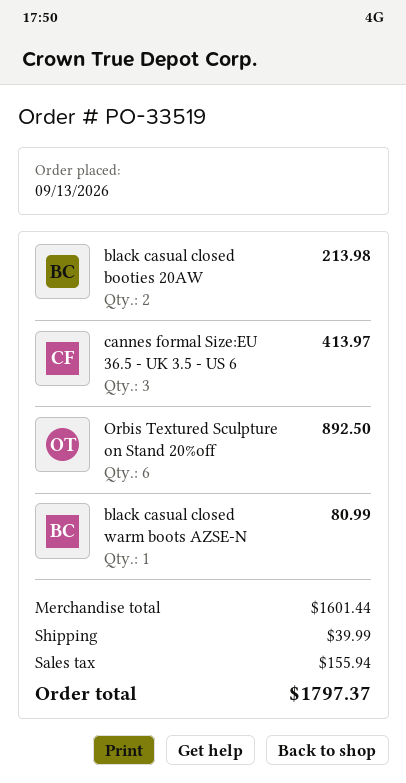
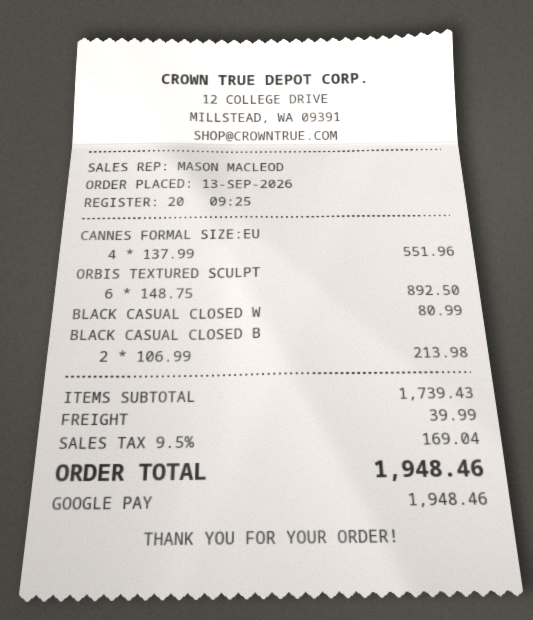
cannes formal Size:EU 36.5 - UK 3.5 - US 6: 3 for 413.97 -> 4 for 551.96
subtotal: 1601.44 -> 1739.43
tax: 155.94 -> 169.04
total: 1797.37 -> 1948.46

